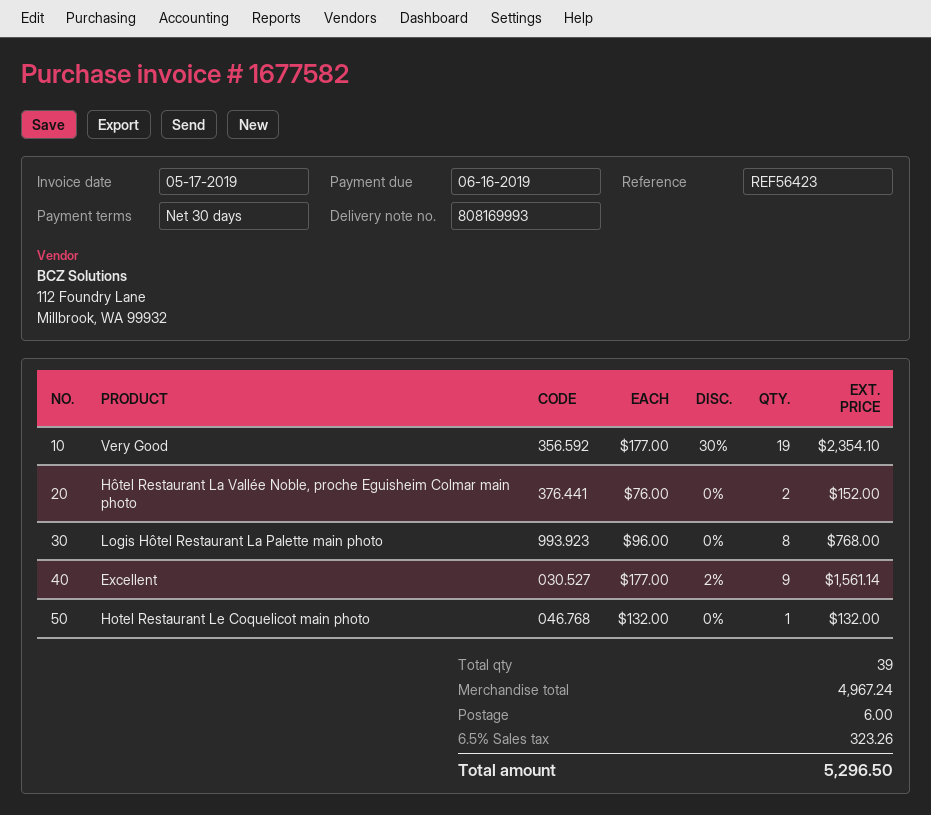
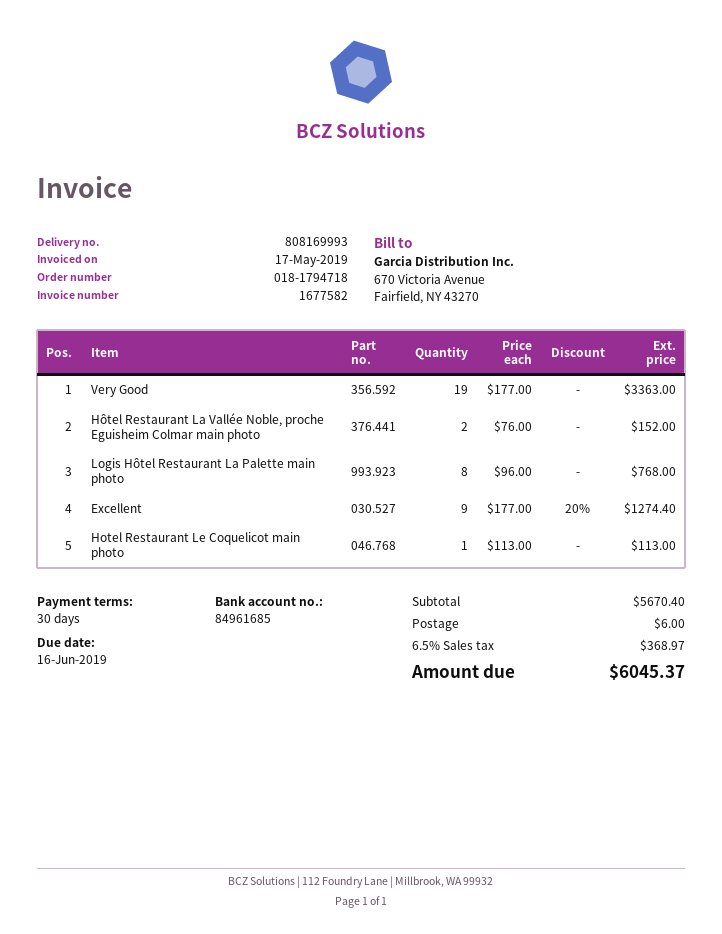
Very Good: 19 x 177.00 - 30% = 2354.10 -> 19 x 177.00 = 3363.00
Excellent: 9 x 177.00 - 2% = 1561.14 -> 9 x 177.00 - 20% = 1274.40
Hotel Restaurant Le Coquelicot main photo: 1 x 132.00 = 132.00 -> 1 x 113.00 = 113.00
subtotal: 4967.24 -> 5670.40
tax: 6.5% = 323.26 -> 6.5% = 368.97
total: 5296.50 -> 6045.37

